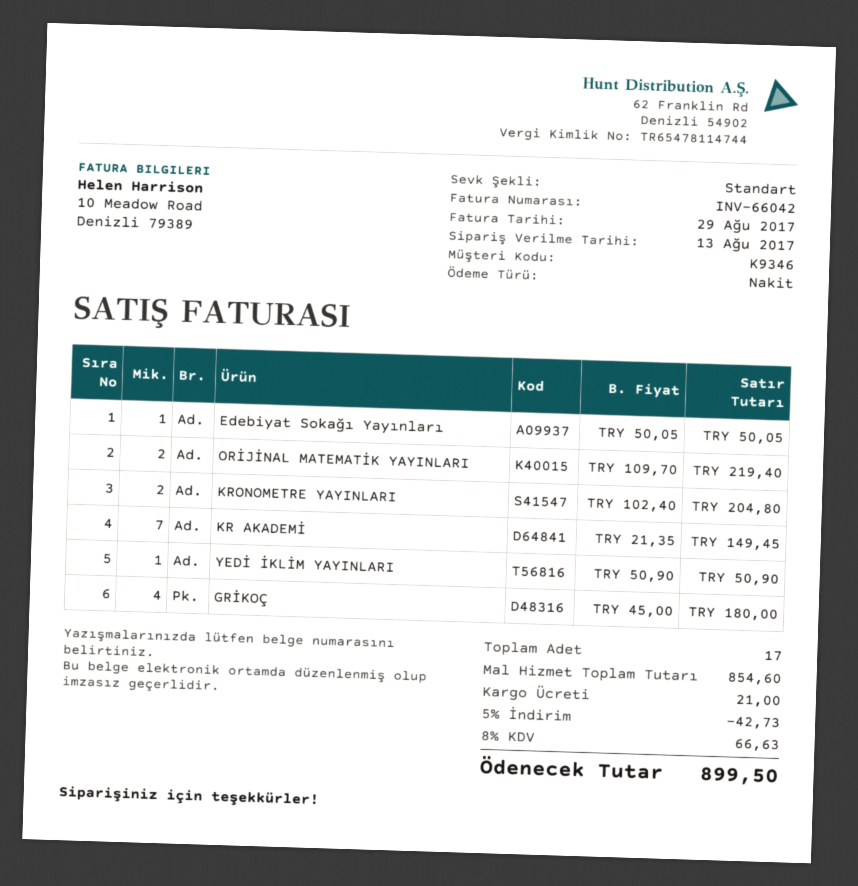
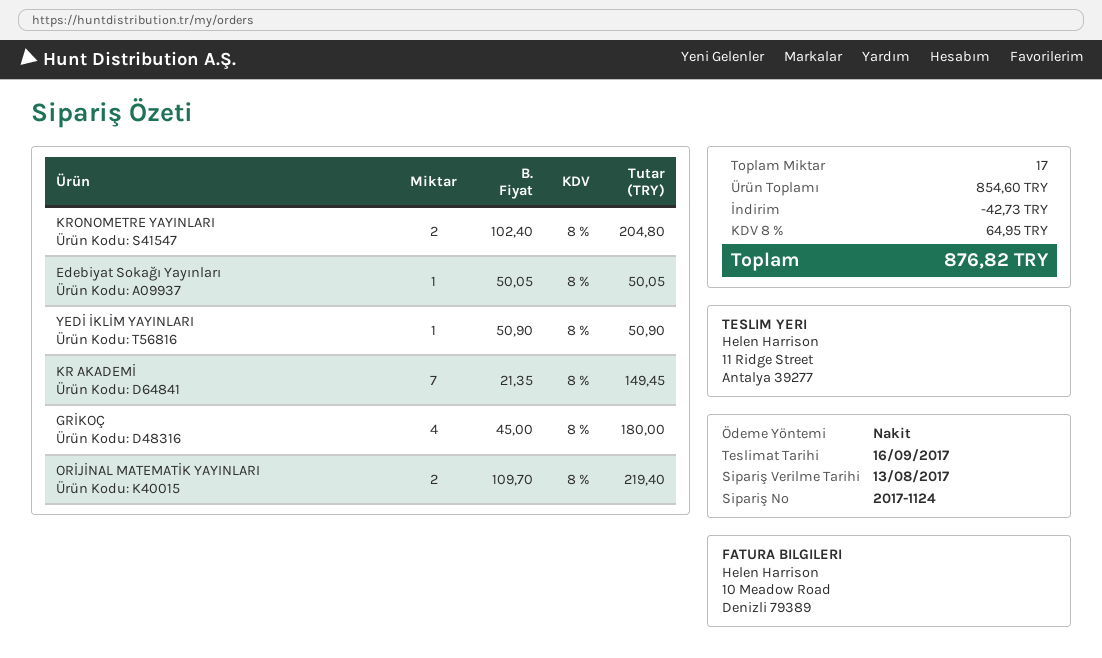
shipping: 21.00 -> none
tax: 8% = 66.63 -> 8% = 64.95
total: 899.50 -> 876.82

